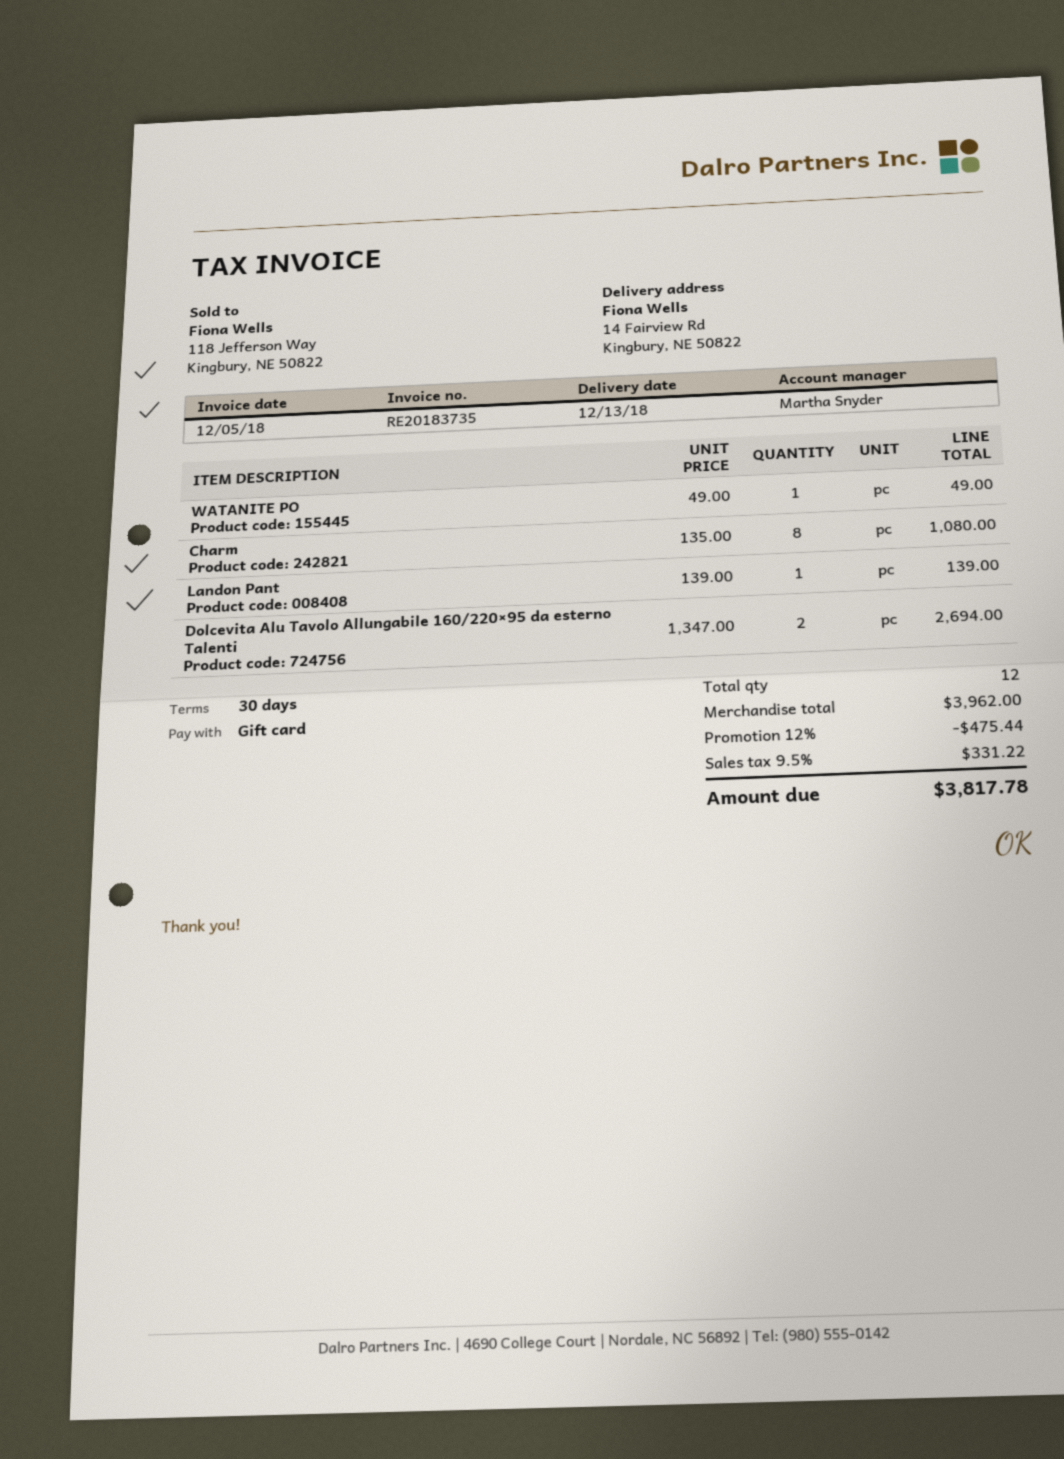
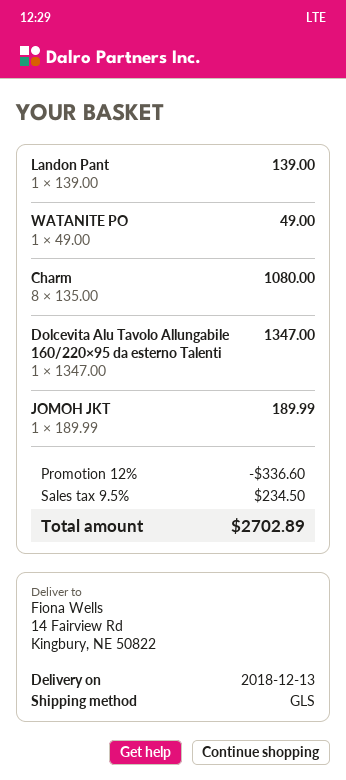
Dolcevita Alu Tavolo Allungabile 160/220×95 da esterno Talenti: 2 x 1347.00 = 2694.00 -> 1 x 1347.00 = 1347.00
JOMOH JKT: none -> 1 x 189.99 = 189.99
discount: 12% = 475.44 -> 12% = 336.60
tax: 9.5% = 331.22 -> 9.5% = 234.50
total: 3817.78 -> 2702.89

